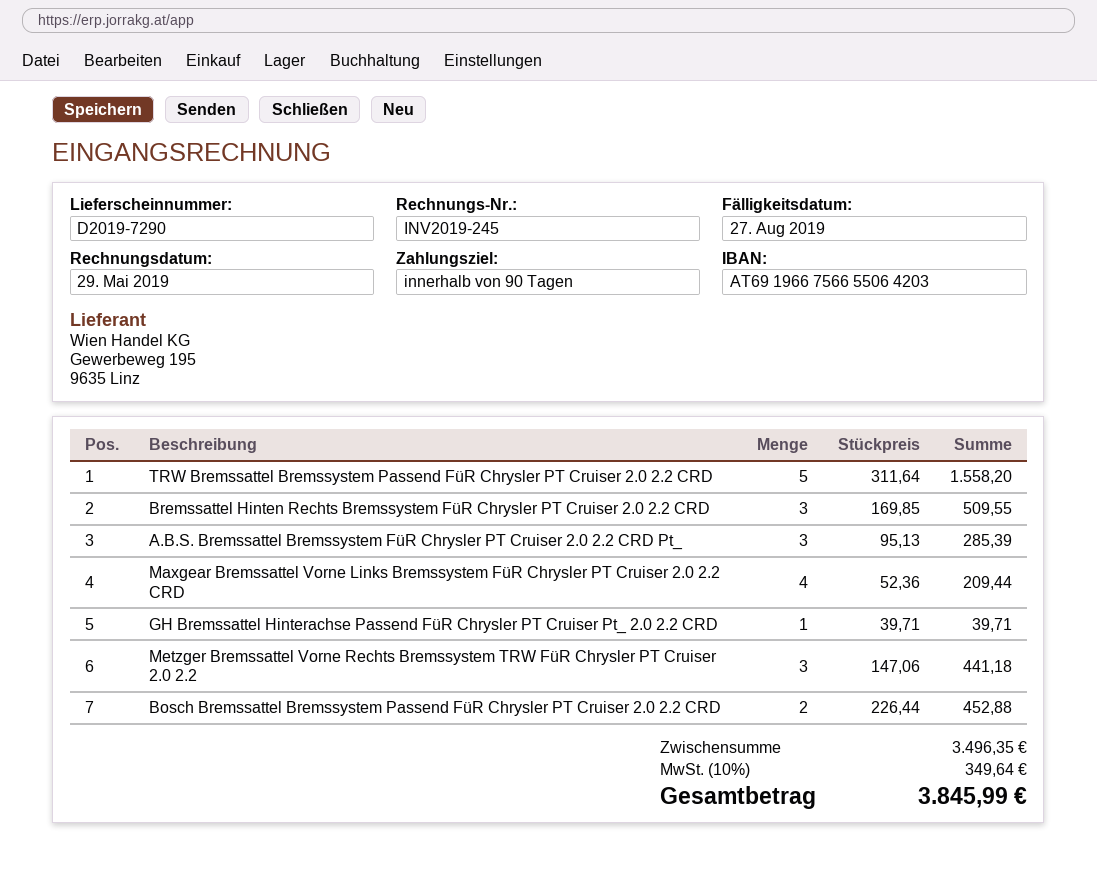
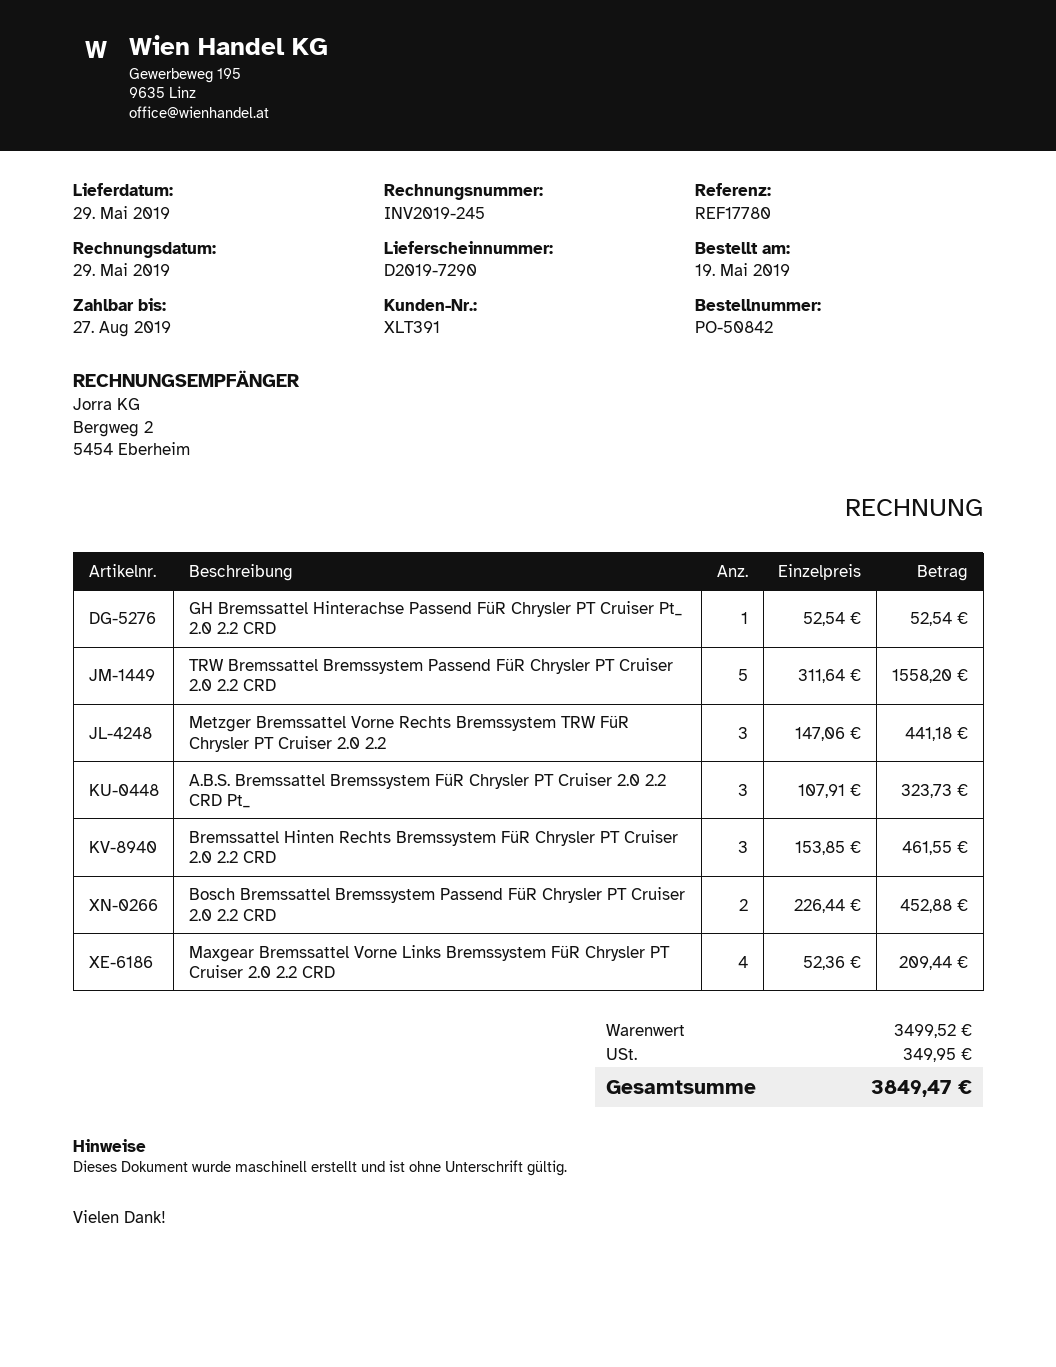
Bremssattel Hinten Rechts Bremssystem FüR Chrysler PT Cruiser 2.0 2.2 CRD: 3 x 169.85 = 509.55 -> 3 x 153.85 = 461.55
A.B.S. Bremssattel Bremssystem FüR Chrysler PT Cruiser 2.0 2.2 CRD Pt_: 3 x 95.13 = 285.39 -> 3 x 107.91 = 323.73
GH Bremssattel Hinterachse Passend FüR Chrysler PT Cruiser Pt_ 2.0 2.2 CRD: 1 x 39.71 = 39.71 -> 1 x 52.54 = 52.54
subtotal: 3496.35 -> 3499.52
tax: 349.64 -> 349.95
total: 3845.99 -> 3849.47

